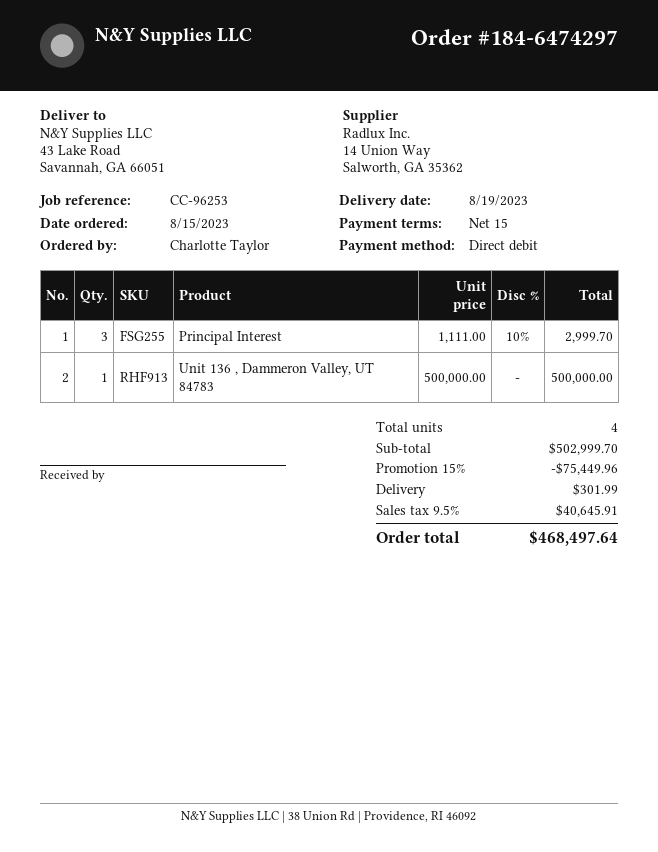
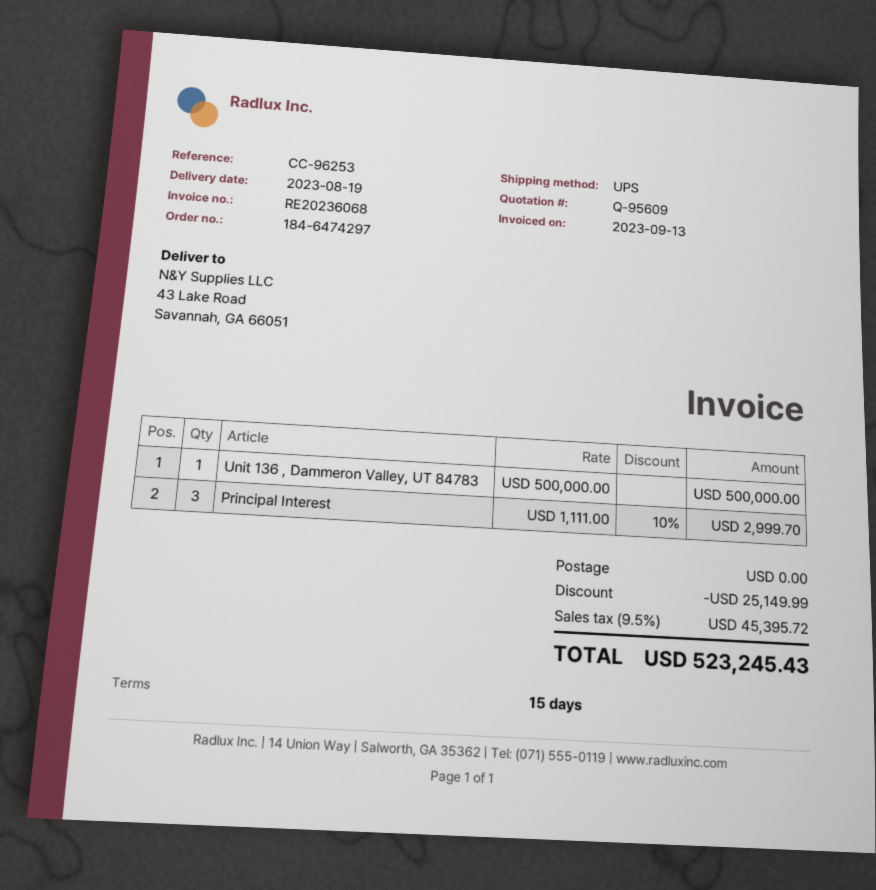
discount: 75449.96 -> 25149.99
shipping: 301.99 -> 0.00
tax: 9.5% = 40645.91 -> 9.5% = 45395.72
total: 468497.64 -> 523245.43

